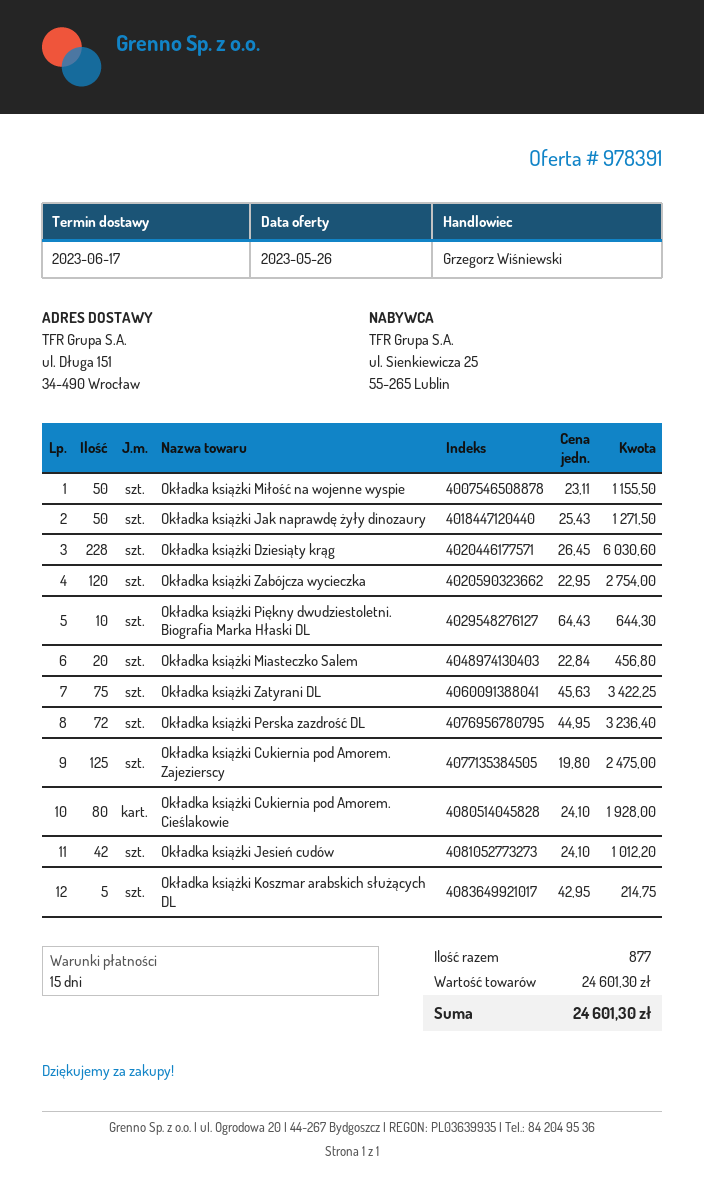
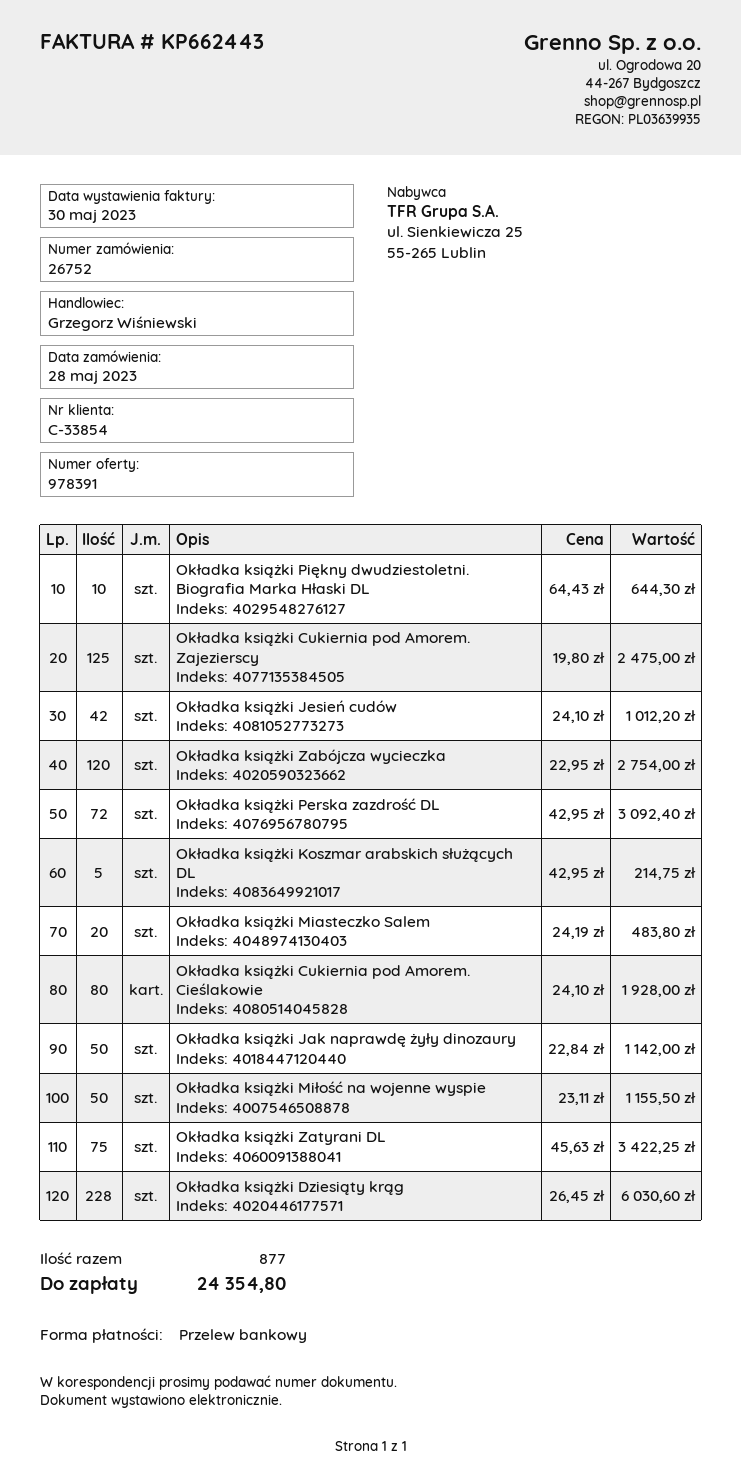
Okładka książki Jak naprawdę żyły dinozaury: 50 x 25.43 = 1271.50 -> 50 x 22.84 = 1142.00
Okładka książki Miasteczko Salem: 20 x 22.84 = 456.80 -> 20 x 24.19 = 483.80
Okładka książki Perska zazdrość DL: 72 x 44.95 = 3236.40 -> 72 x 42.95 = 3092.40
total: 24601.30 -> 24354.80

